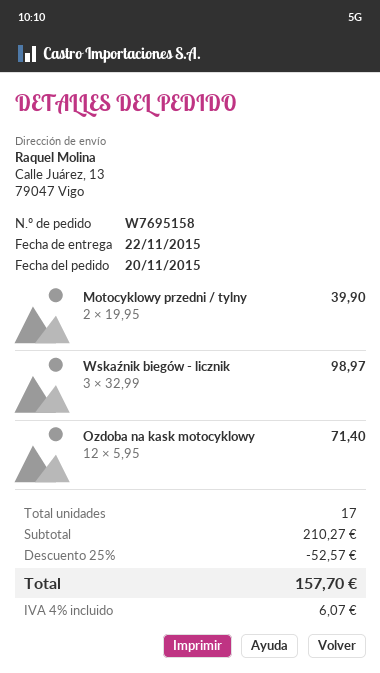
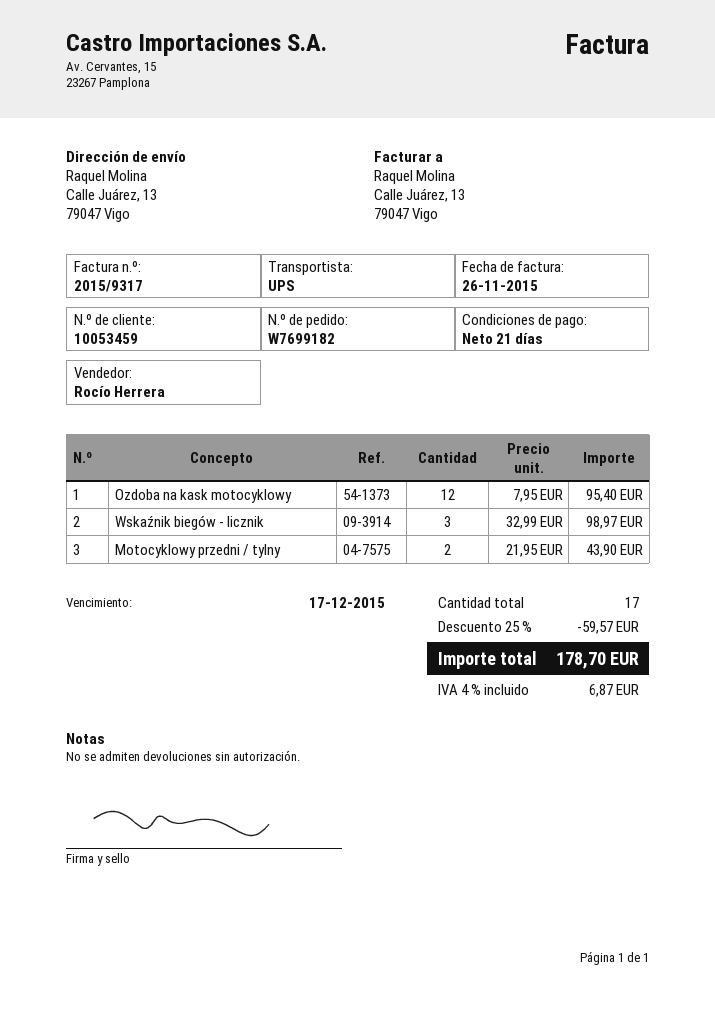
order number: W7695158 -> W7699182
Motocyklowy przedni / tylny: 2 x 19.95 = 39.90 -> 2 x 21.95 = 43.90
Ozdoba na kask motocyklowy: 12 x 5.95 = 71.40 -> 12 x 7.95 = 95.40
discount: 25% = 52.57 -> 25% = 59.57
tax: 4% = 6.07 -> 4% = 6.87
total: 157.70 -> 178.70

